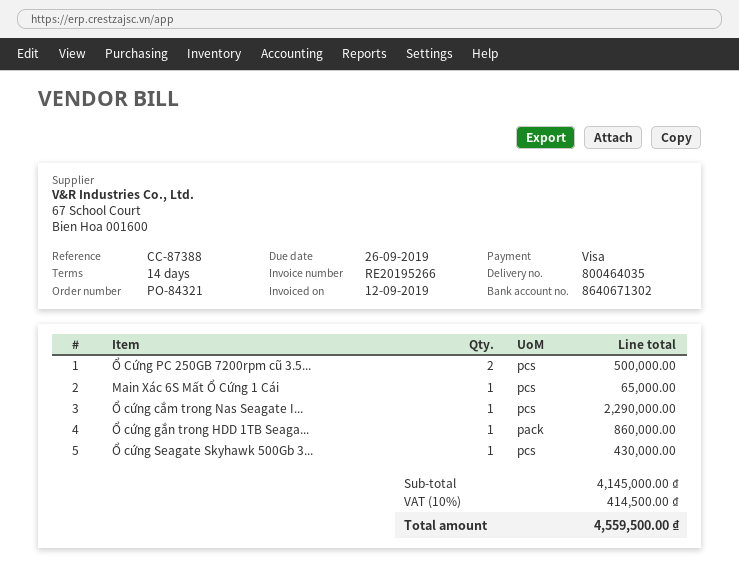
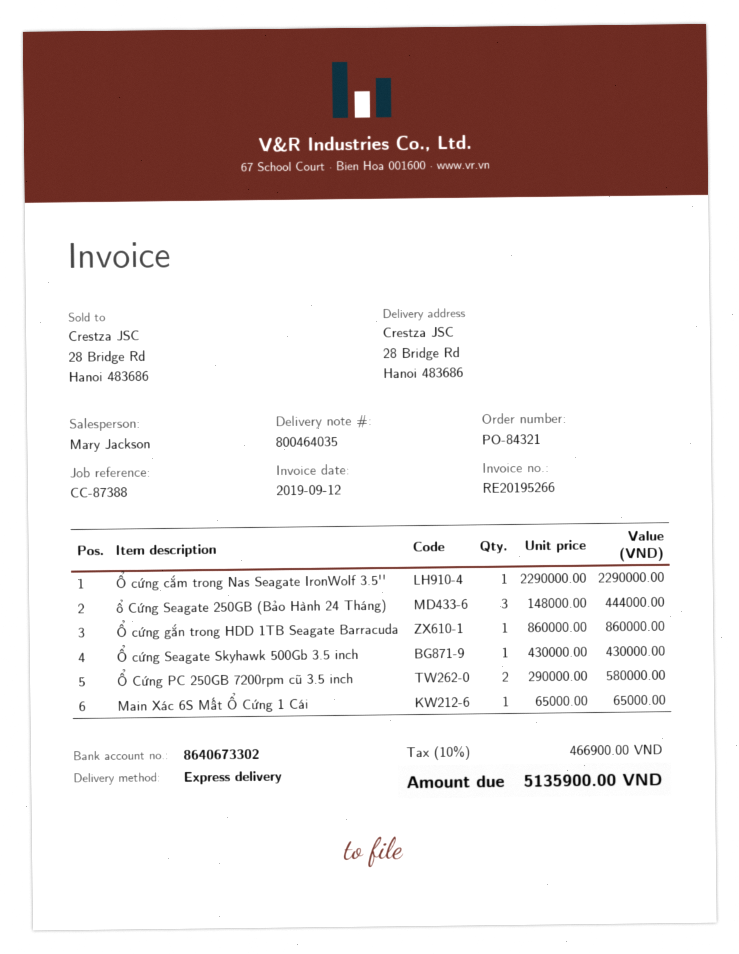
bank account: 8640671302 -> 8640673302
Ổ Cứng PC 250GB 7200rpm cũ 3.5...: 2 for 500000.00 -> 2 for 580000.00
ổ Cứng Seagate 250GB (Bảo Hành 24 Tháng): none -> 3 for 444000.00
tax: 10% = 414500.00 -> 10% = 466900.00
total: 4559500.00 -> 5135900.00

